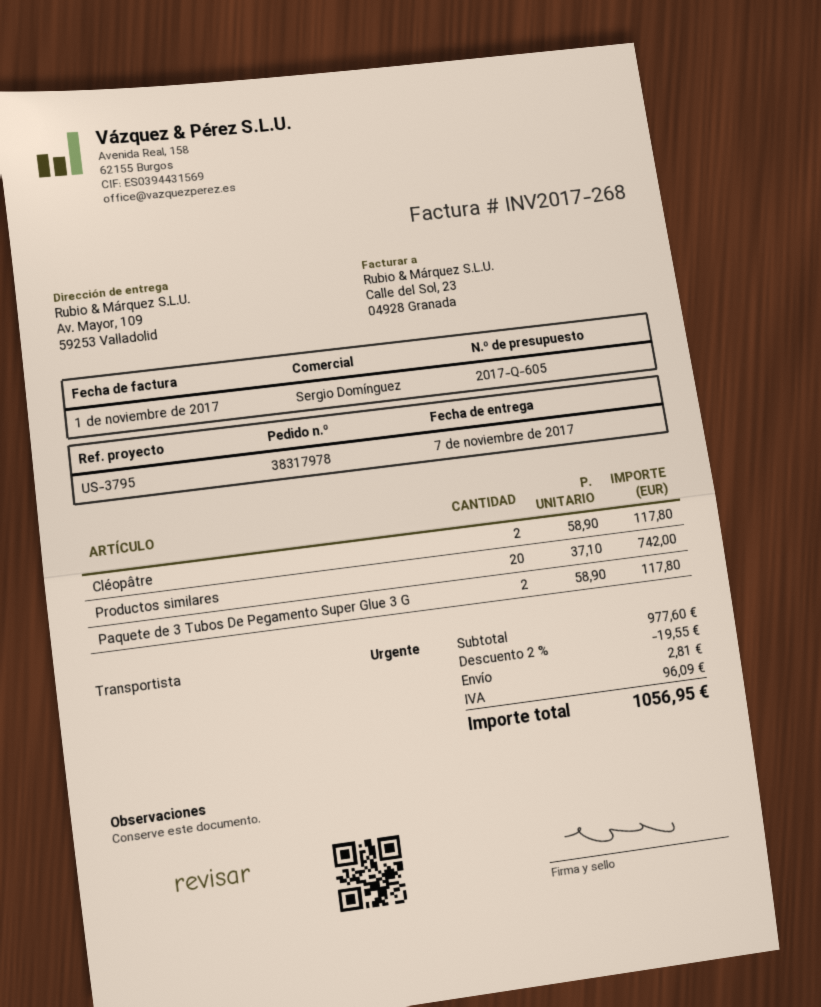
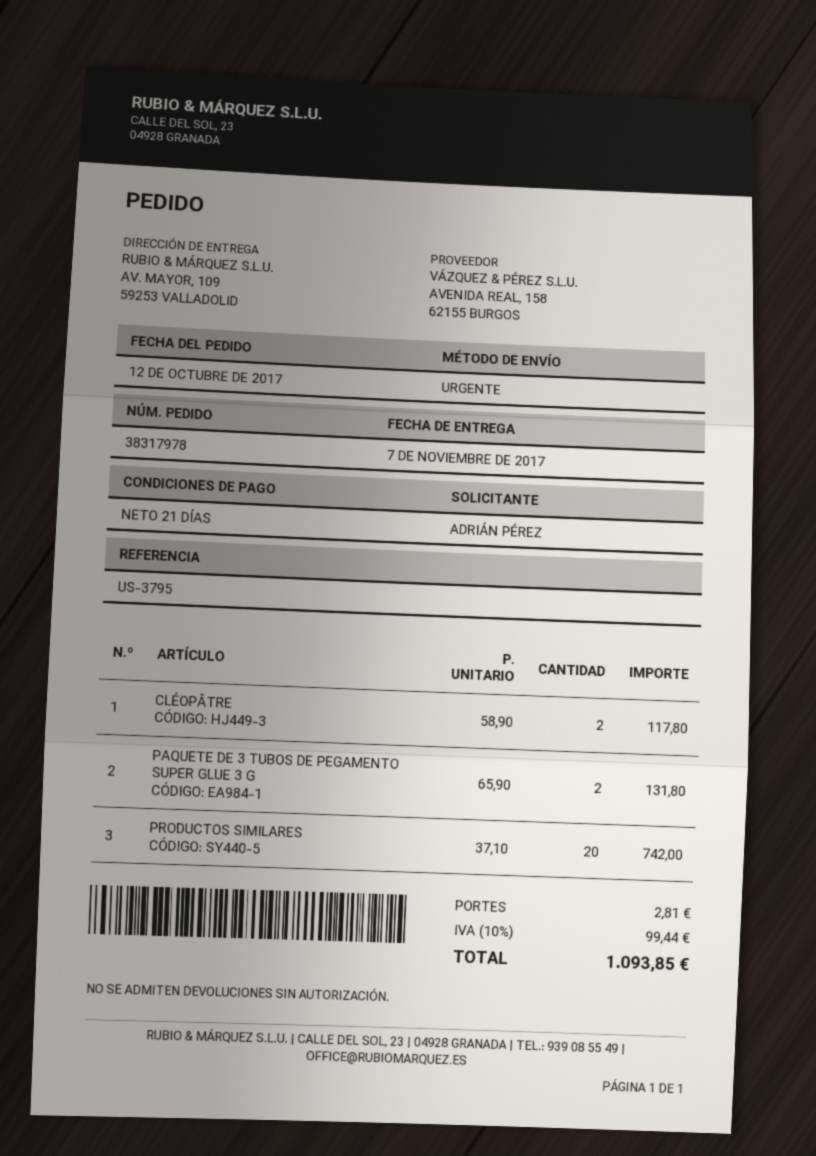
Paquete de 3 Tubos De Pegamento Super Glue 3 G: 2 x 58.90 = 117.80 -> 2 x 65.90 = 131.80
discount: 2% = 19.55 -> none
tax: 96.09 -> 99.44
total: 1056.95 -> 1093.85

